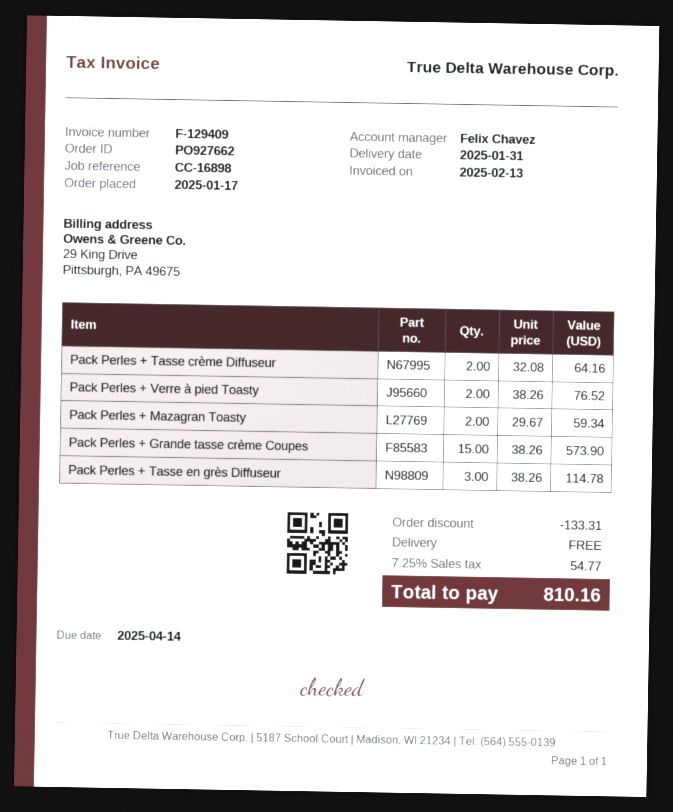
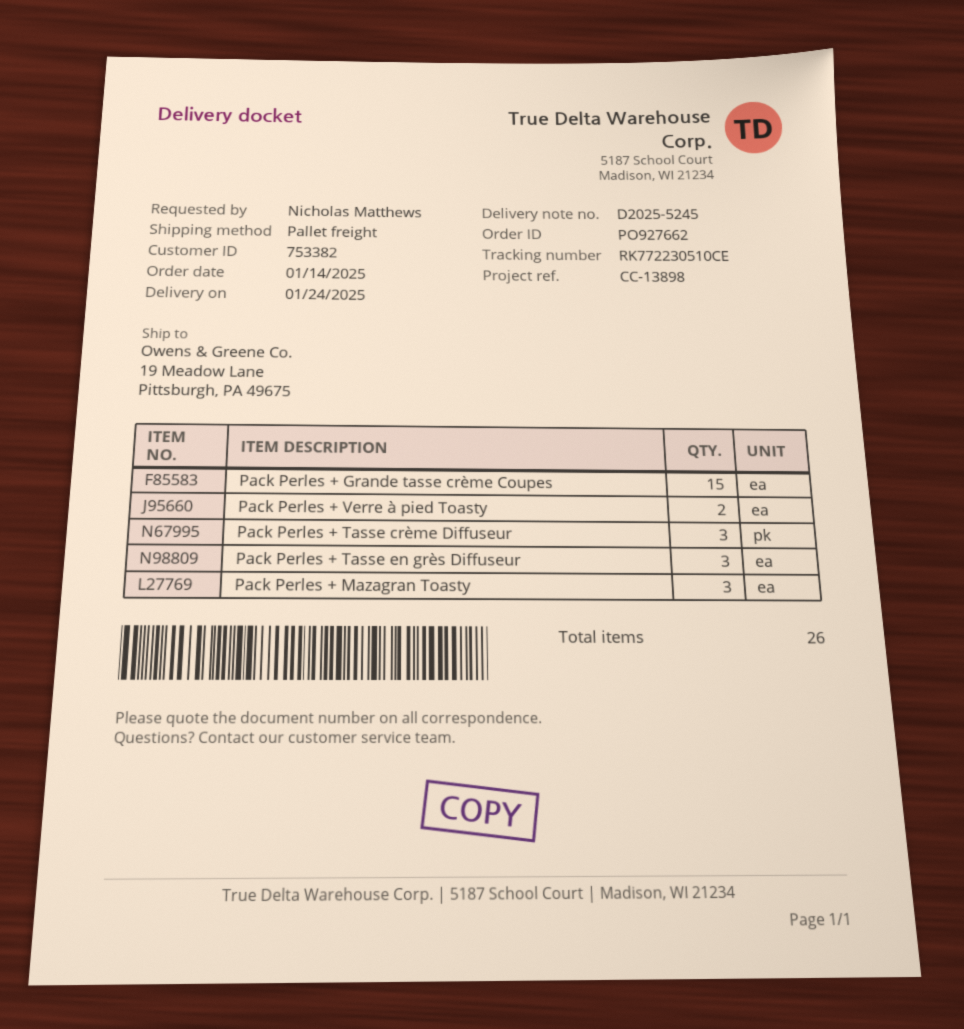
order date: 2025-01-17 -> 2025-01-14
delivery date: 2025-01-31 -> 2025-01-24
reference: CC-16898 -> CC-13898
Pack Perles + Tasse crème Diffuseur: 2 -> 3
Pack Perles + Mazagran Toasty: 2 -> 3

